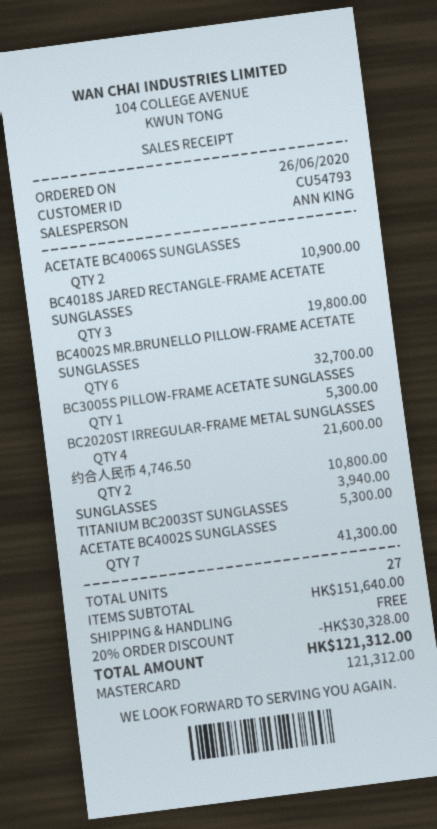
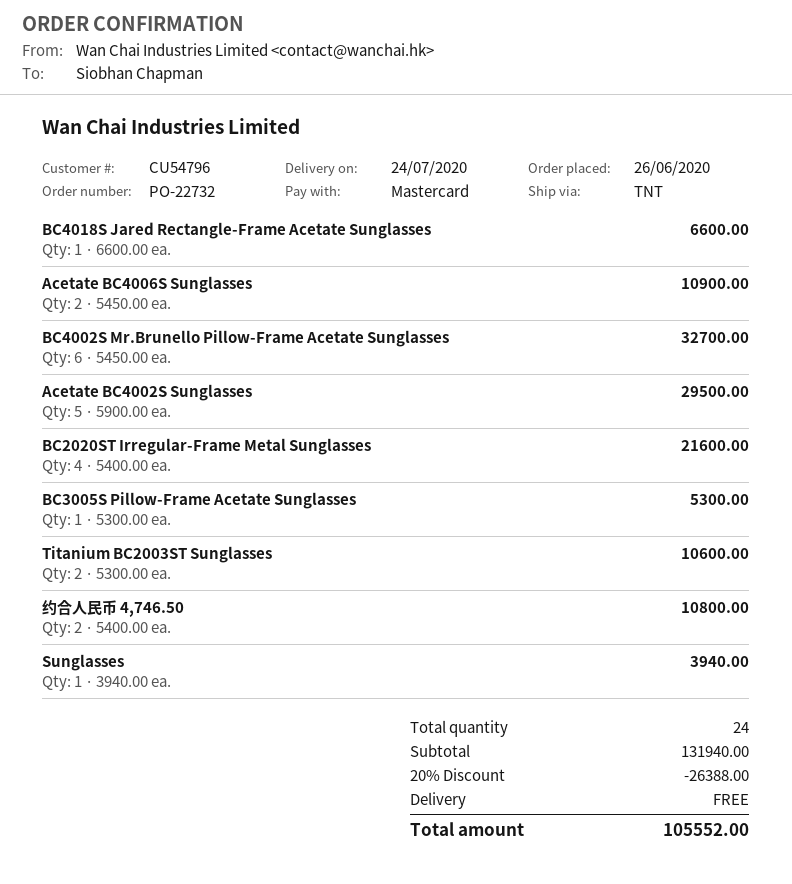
customer number: CU54793 -> CU54796
BC4018S JARED RECTANGLE-FRAME ACETATE SUNGLASSES: 3 for 19800.00 -> 1 for 6600.00
TITANIUM BC2003ST SUNGLASSES: 1 for 5300.00 -> 2 for 10600.00
ACETATE BC4002S SUNGLASSES: 7 for 41300.00 -> 5 for 29500.00
total quantity: 27 -> 24
subtotal: 151640.00 -> 131940.00
discount: 20% = 30328.00 -> 20% = 26388.00
total: 121312.00 -> 105552.00

